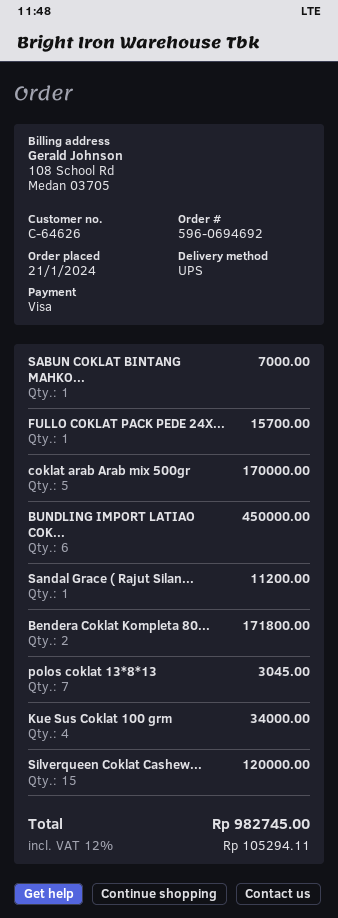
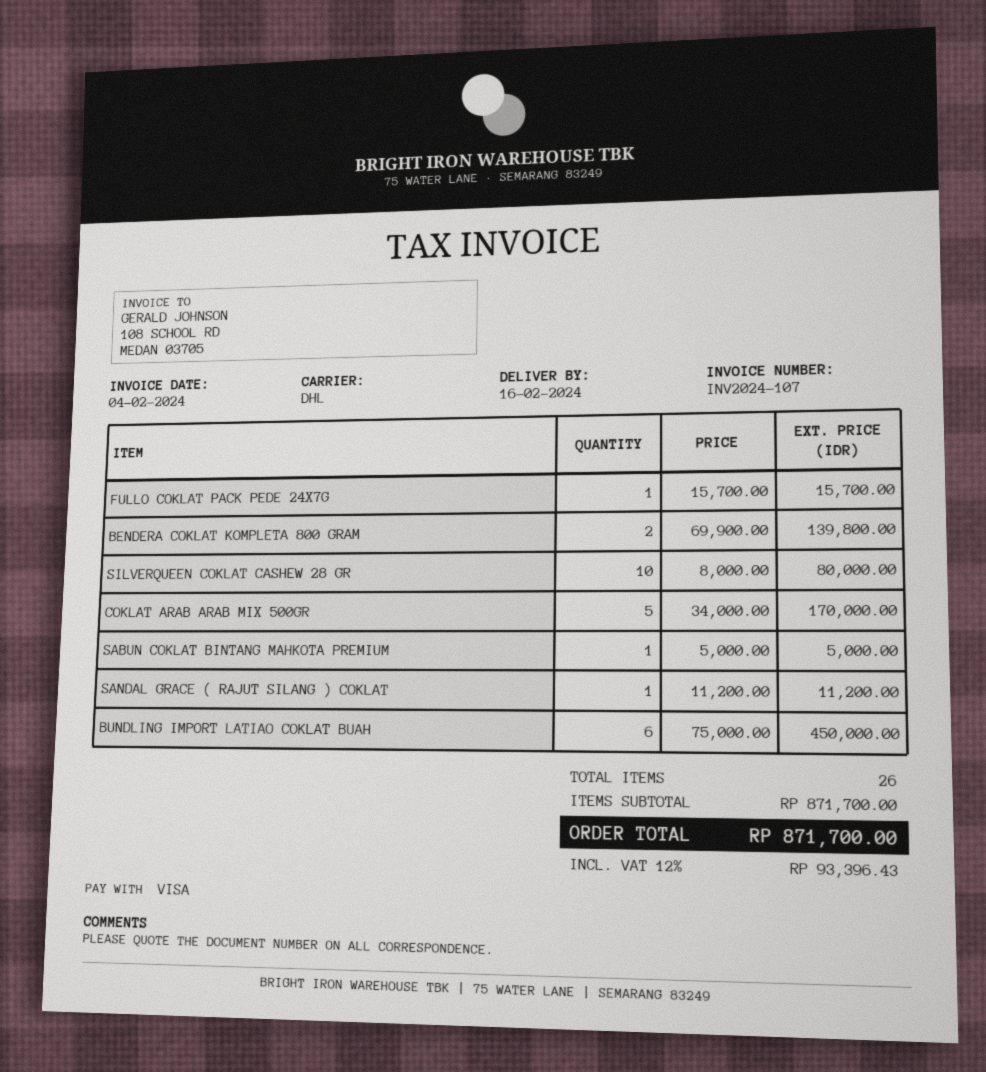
shipping method: UPS -> DHL
SABUN COKLAT BINTANG MAHKO...: 1 for 7000.00 -> 1 for 5000.00
Bendera Coklat Kompleta 80...: 2 for 171800.00 -> 2 for 139800.00
polos coklat 13*8*13: 7 for 3045.00 -> none
Kue Sus Coklat 100 grm: 4 for 34000.00 -> none
Silverqueen Coklat Cashew...: 15 for 120000.00 -> 10 for 80000.00
tax: 12% = 105294.11 -> 12% = 93396.43
total: 982745.00 -> 871700.00

